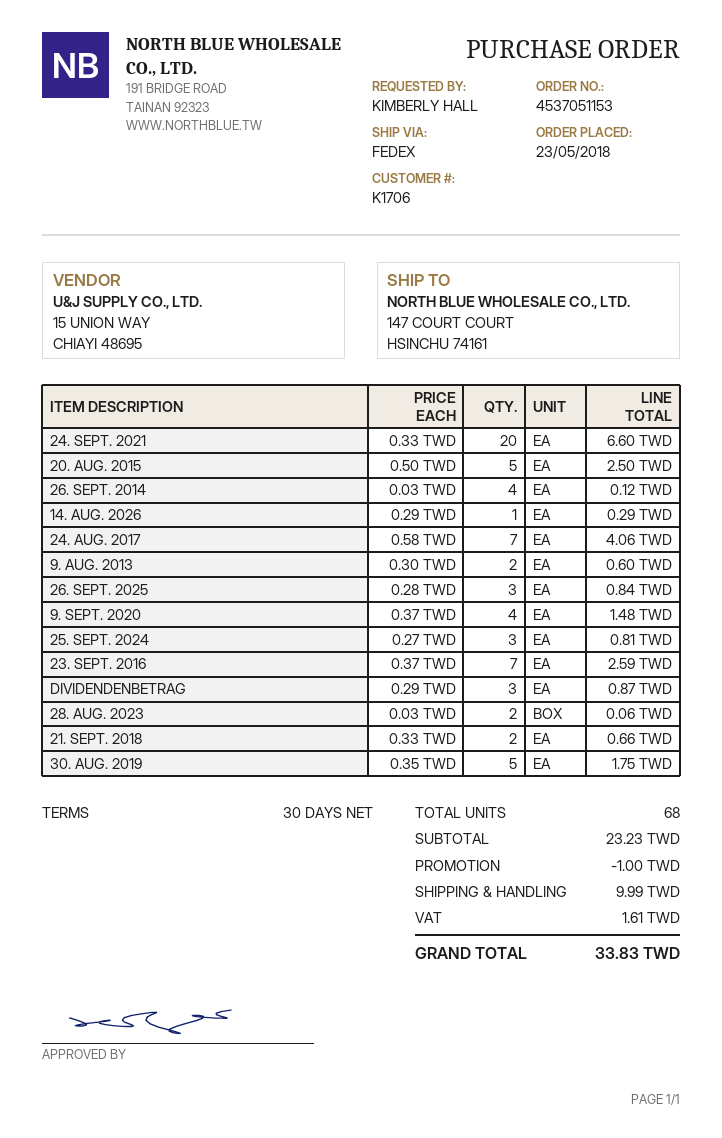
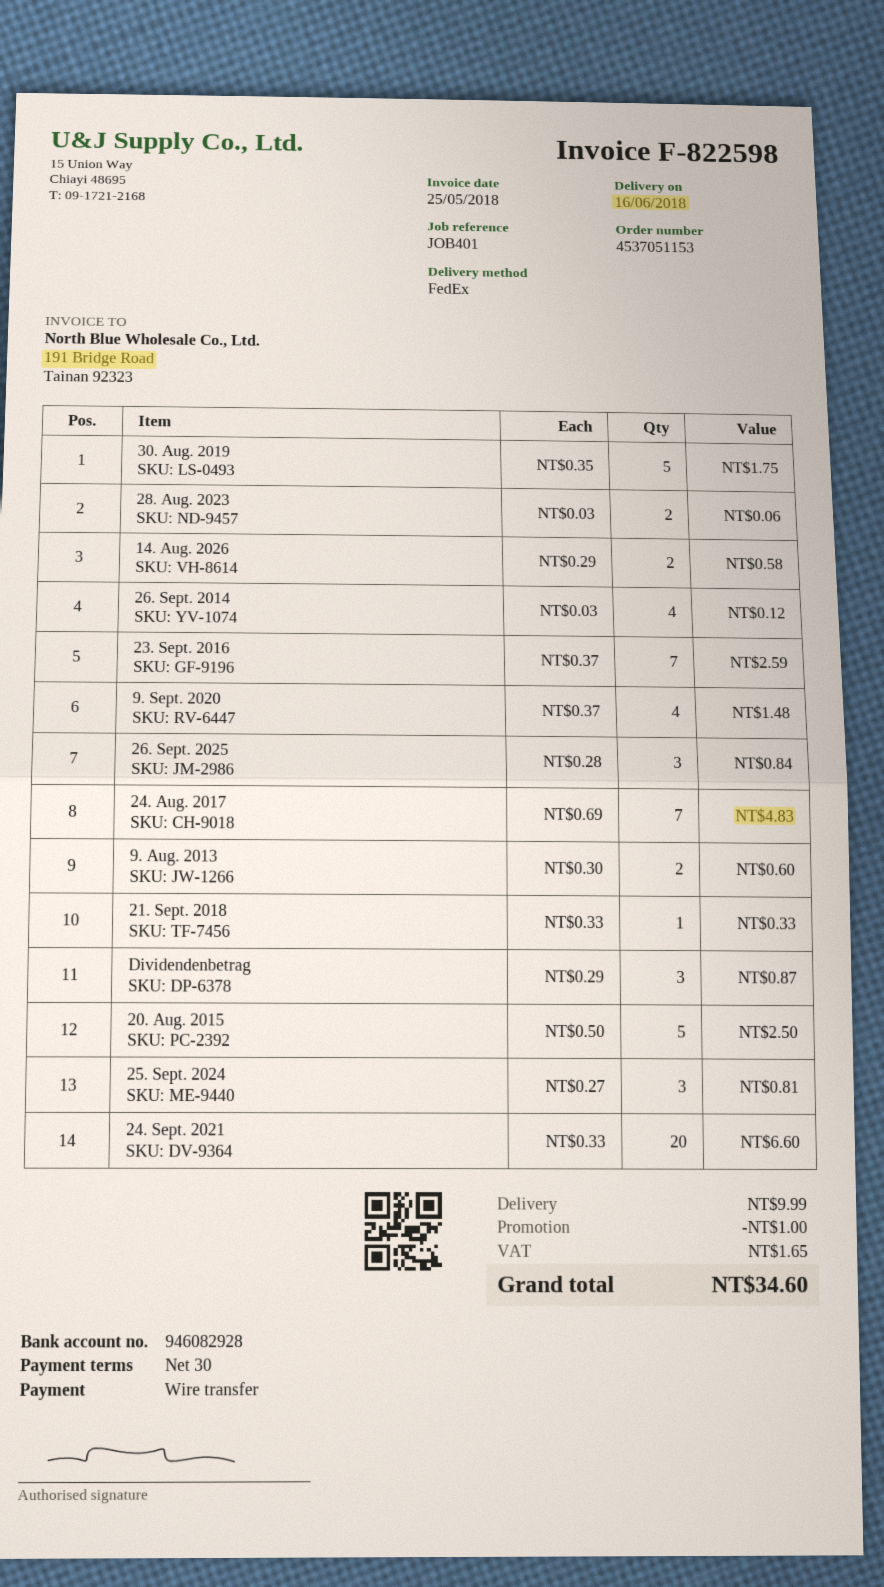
14. AUG. 2026: 1 x 0.29 = 0.29 -> 2 x 0.29 = 0.58
24. AUG. 2017: 7 x 0.58 = 4.06 -> 7 x 0.69 = 4.83
21. SEPT. 2018: 2 x 0.33 = 0.66 -> 1 x 0.33 = 0.33
tax: 1.61 -> 1.65
total: 33.83 -> 34.60

